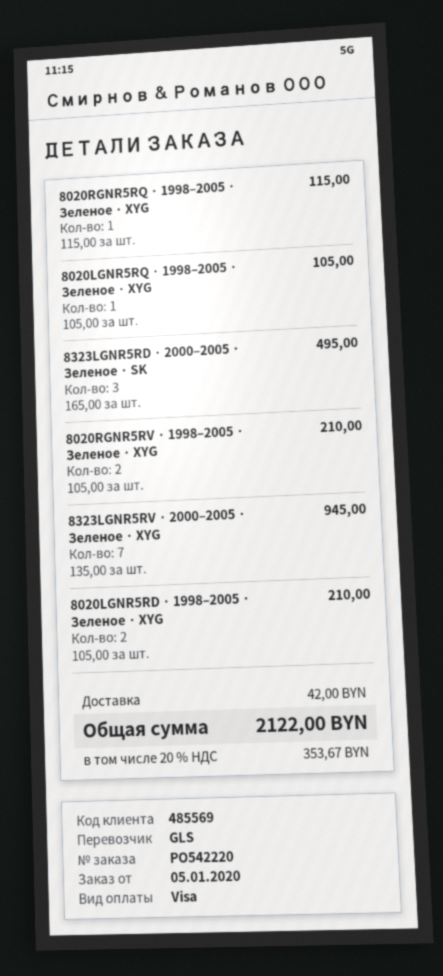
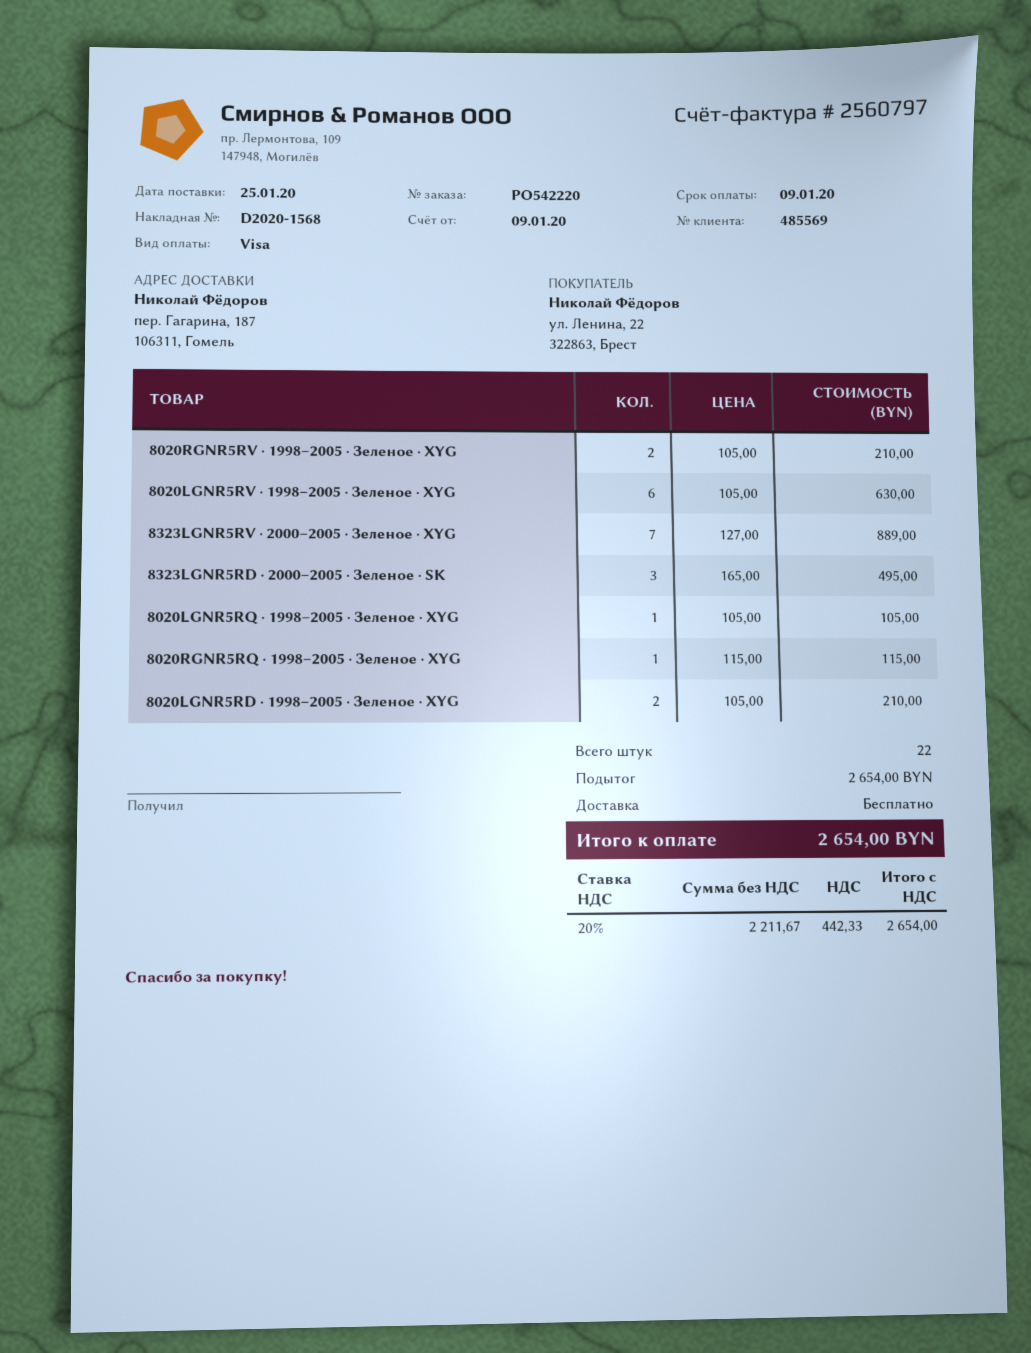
8323LGNR5RV · 2000–2005 · Зеленое · XYG: 7 x 135.00 = 945.00 -> 7 x 127.00 = 889.00
8020LGNR5RV · 1998–2005 · Зеленое · XYG: none -> 6 x 105.00 = 630.00
shipping: 42.00 -> 0.00
tax: 20% = 353.67 -> 20% = 442.33
total: 2122.00 -> 2654.00

